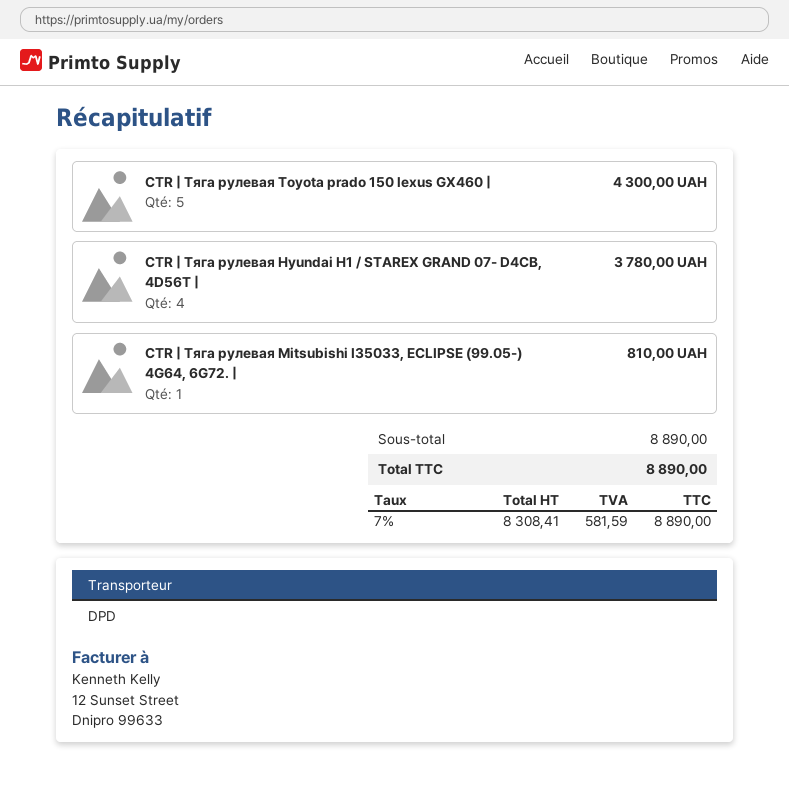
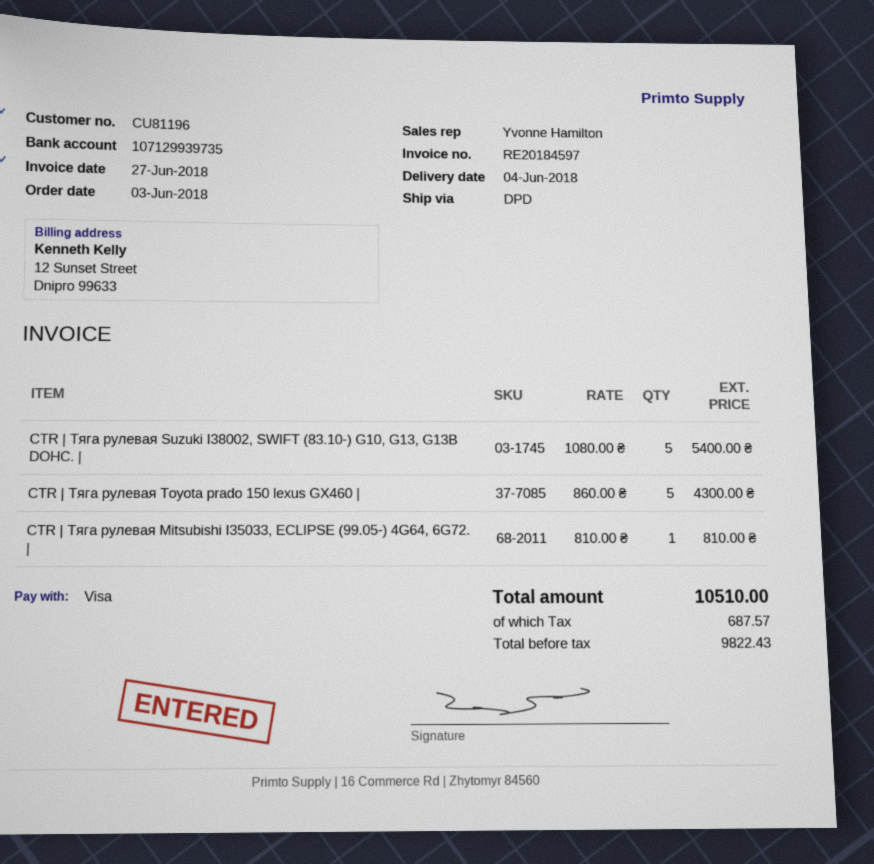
CTR | Тяга рулевая Hyundai H1 / STAREX GRAND 07- D4CB, 4D56T |: 4 for 3780.00 -> none
CTR | Тяга рулевая Suzuki I38002, SWIFT (83.10-) G10, G13, G13B DOHC. |: none -> 5 for 5400.00
net: 8308.41 -> 9822.43
tax: 581.59 -> 687.57
total: 8890.00 -> 10510.00

